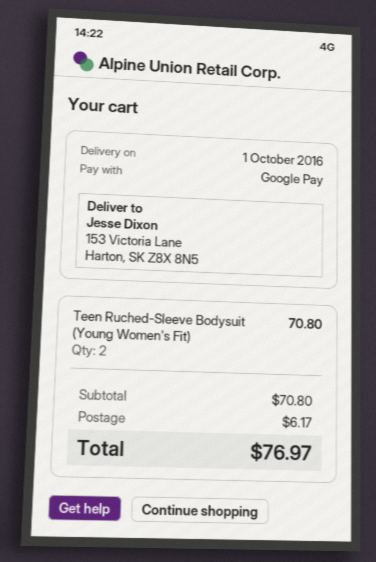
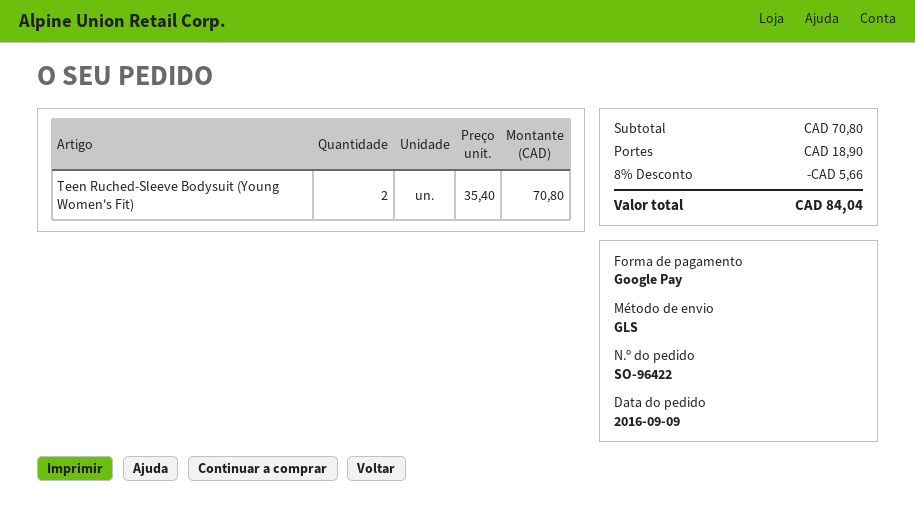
discount: none -> 8% = 5.66
shipping: 6.17 -> 18.90
total: 76.97 -> 84.04

